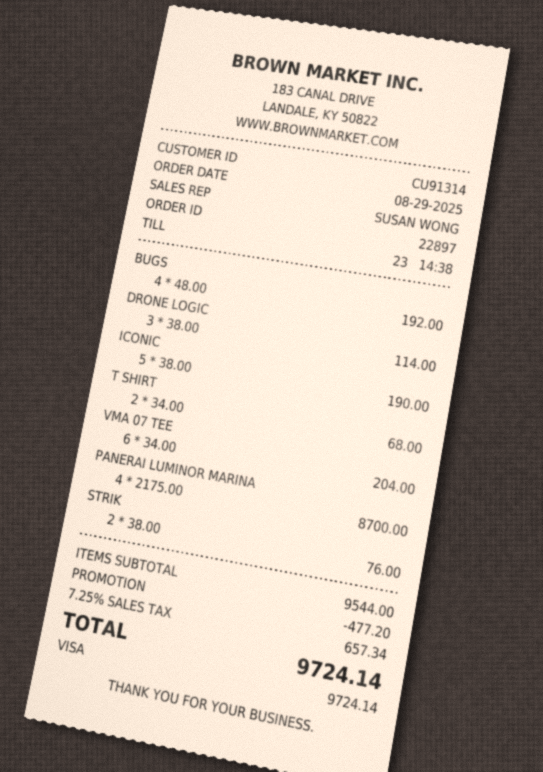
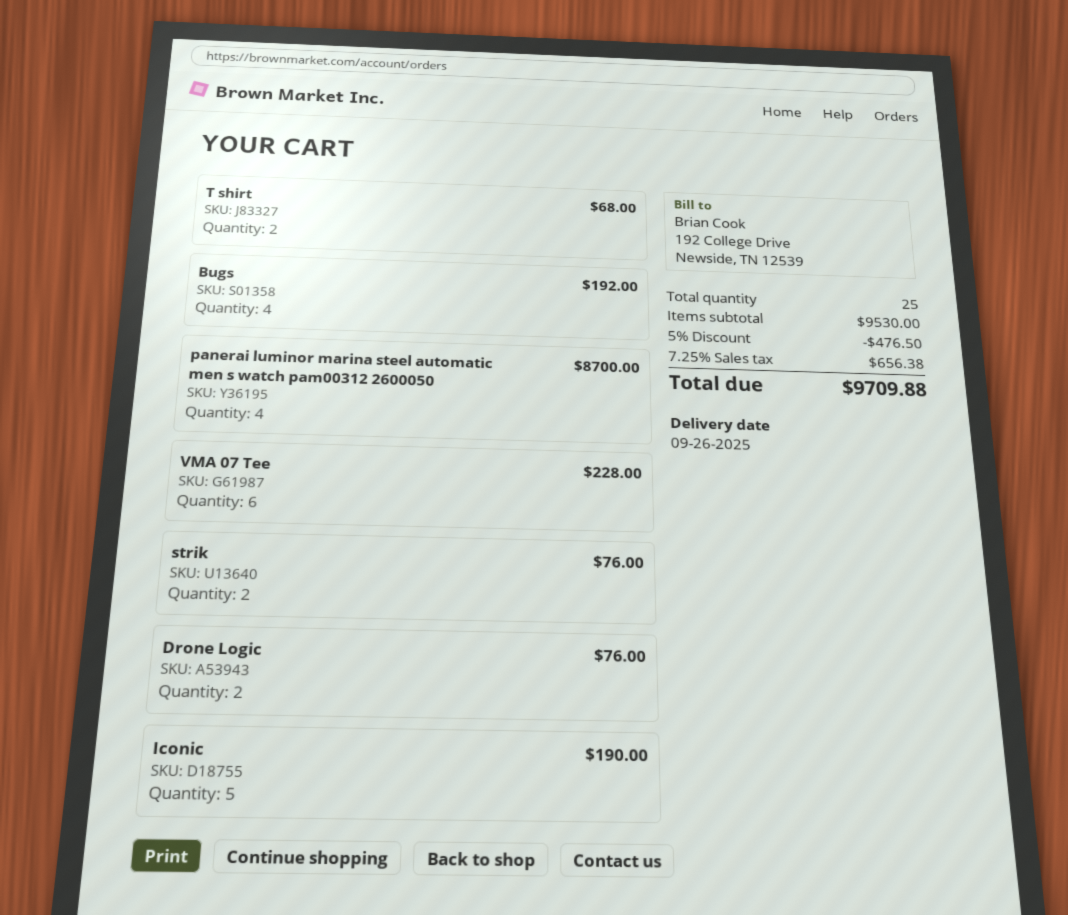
DRONE LOGIC: 3 for 114.00 -> 2 for 76.00
VMA 07 TEE: 6 for 204.00 -> 6 for 228.00
subtotal: 9544.00 -> 9530.00
discount: 477.20 -> 476.50
tax: 7.25% = 657.34 -> 7.25% = 656.38
total: 9724.14 -> 9709.88

